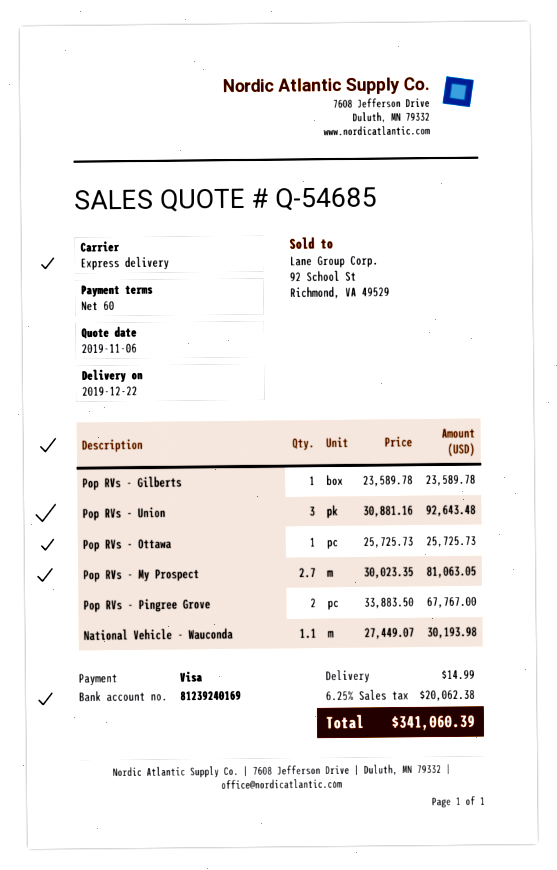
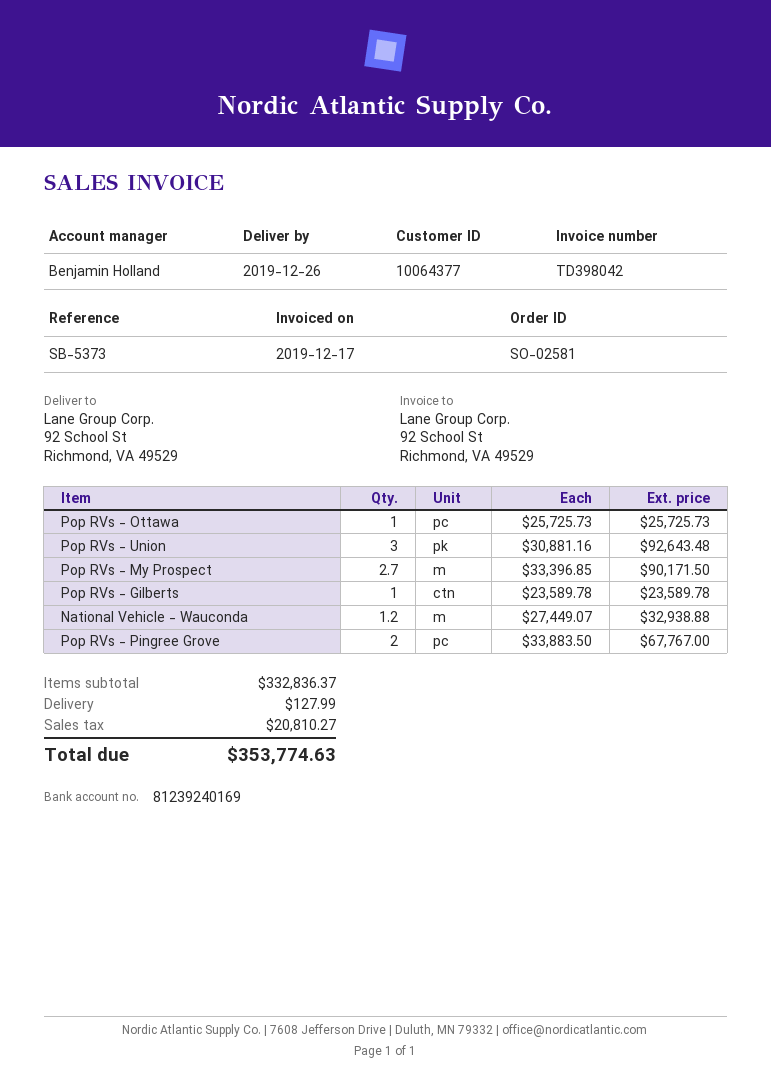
delivery date: 2019-12-22 -> 2019-12-26
Pop RVs - My Prospect: 2.7 x 30023.35 = 81063.05 -> 2.7 x 33396.85 = 90171.50
National Vehicle - Wauconda: 1.1 x 27449.07 = 30193.98 -> 1.2 x 27449.07 = 32938.88
shipping: 14.99 -> 127.99
tax: 20062.38 -> 20810.27
total: 341060.39 -> 353774.63

